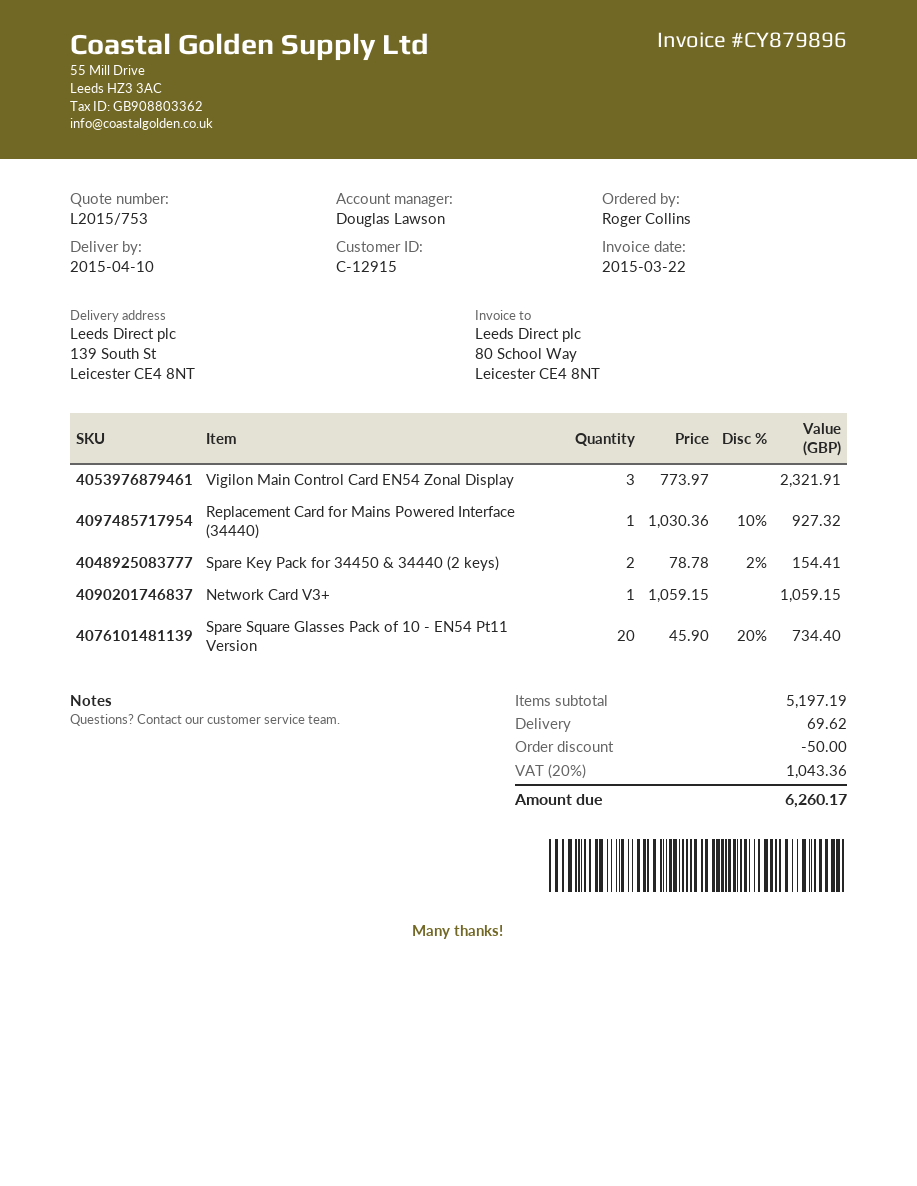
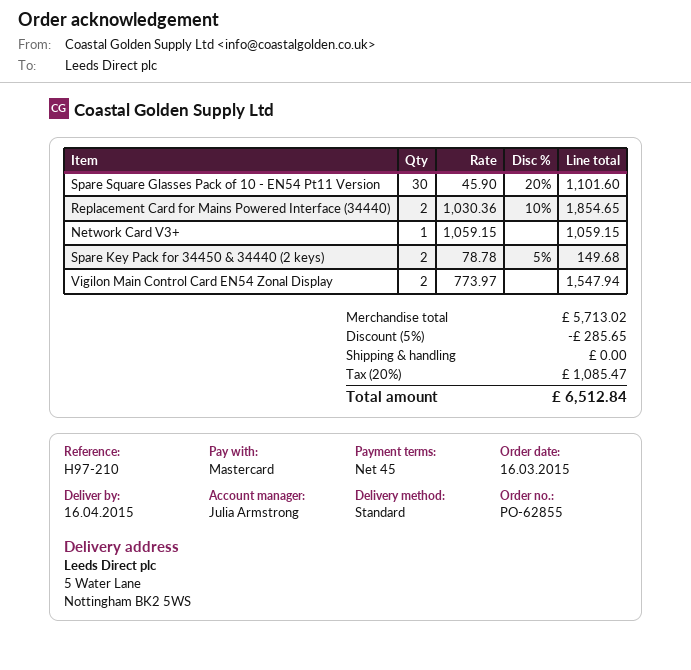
delivery date: 2015-04-10 -> 2015-04-16
sales rep: Douglas Lawson -> Julia Armstrong
ship to: 139 South St, Leicester CE4 8NT -> 5 Water Lane, Nottingham BK2 5WS
Vigilon Main Control Card EN54 Zonal Display: 3 x 773.97 = 2321.91 -> 2 x 773.97 = 1547.94
Replacement Card for Mains Powered Interface (34440): 1 x 1030.36 - 10% = 927.32 -> 2 x 1030.36 - 10% = 1854.65
Spare Key Pack for 34450 & 34440 (2 keys): 2 x 78.78 - 2% = 154.41 -> 2 x 78.78 - 5% = 149.68
Spare Square Glasses Pack of 10 - EN54 Pt11 Version: 20 x 45.90 - 20% = 734.40 -> 30 x 45.90 - 20% = 1101.60
subtotal: 5197.19 -> 5713.02
discount: 50.00 -> 285.65
shipping: 69.62 -> 0.00
tax: 20% = 1043.36 -> 20% = 1085.47
total: 6260.17 -> 6512.84

